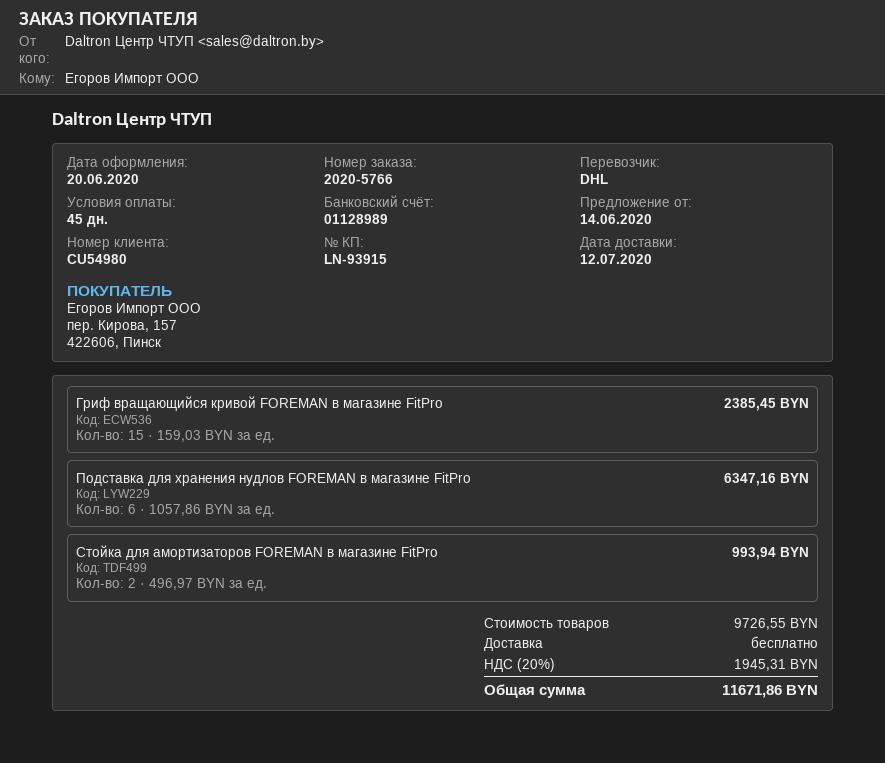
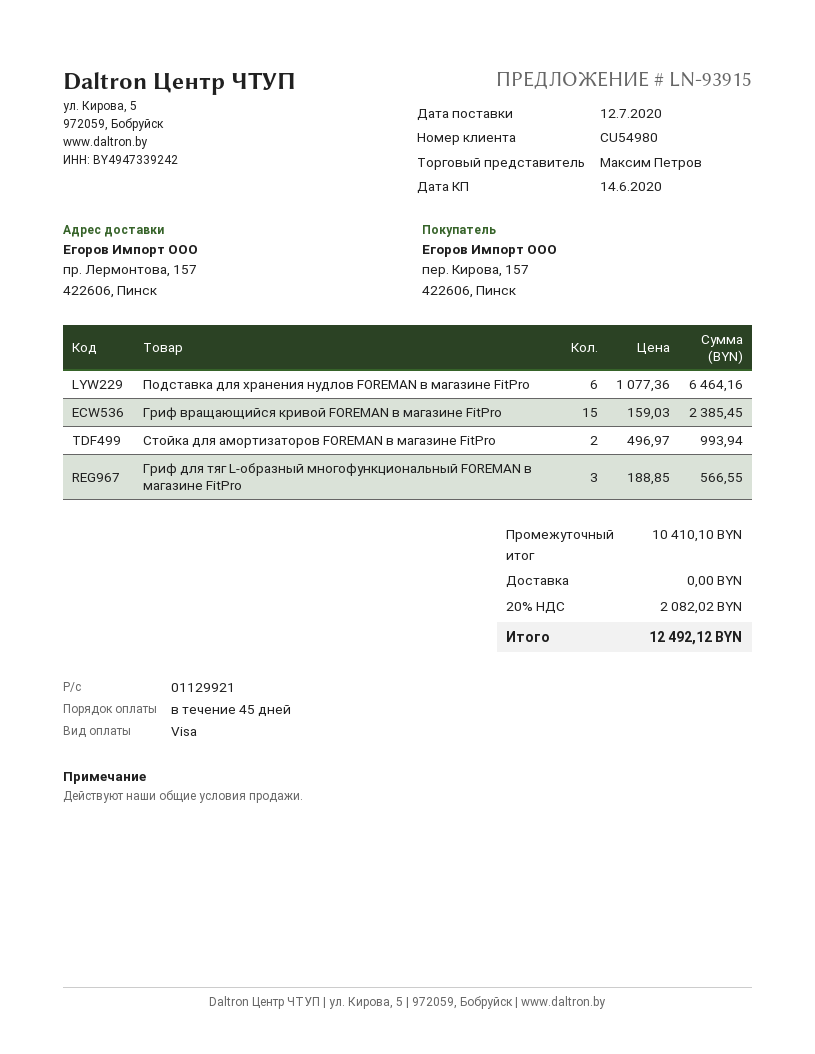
bank account: 01128989 -> 01129921
Подставка для хранения нудлов FOREMAN в магазине FitPro: 6 x 1057.86 = 6347.16 -> 6 x 1077.36 = 6464.16
Гриф для тяг L-образный многофункциональный FOREMAN в магазине FitPro: none -> 3 x 188.85 = 566.55
subtotal: 9726.55 -> 10410.10
tax: 20% = 1945.31 -> 20% = 2082.02
total: 11671.86 -> 12492.12

